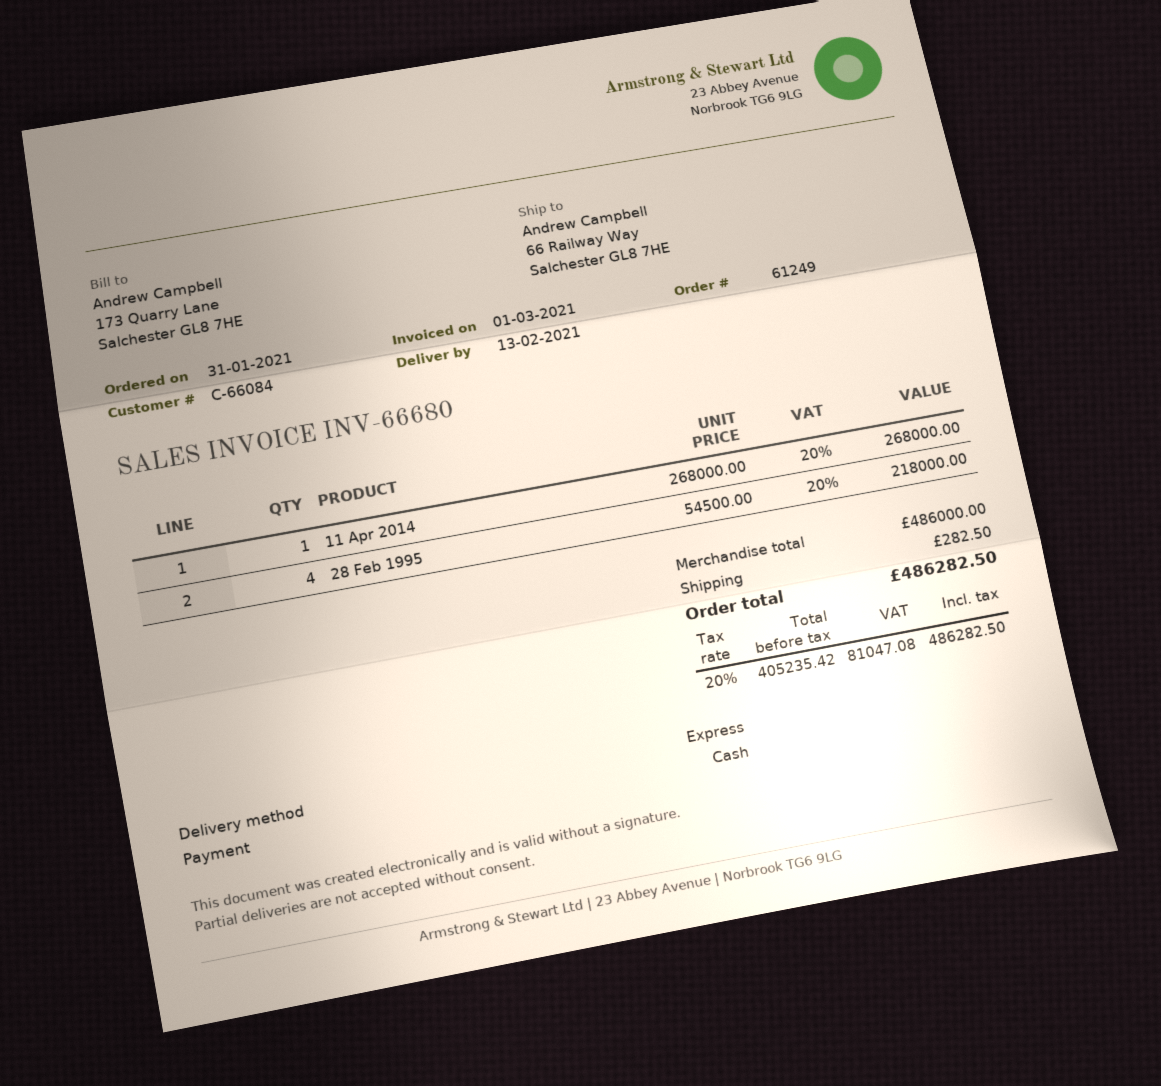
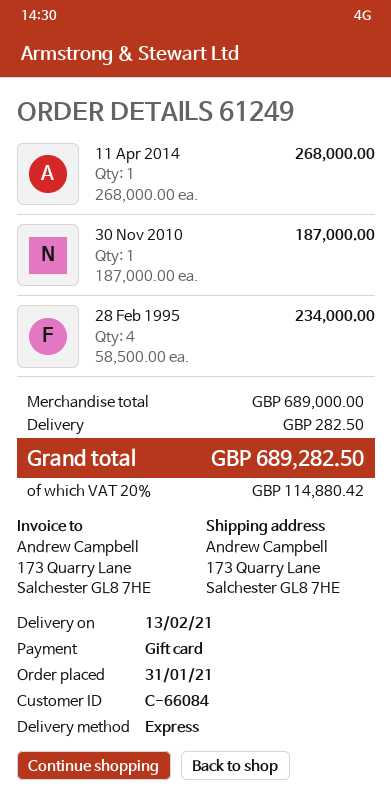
payment method: cash -> gift card
ship to: 66 Railway Way, Salchester GL8 7HE -> 173 Quarry Lane, Salchester GL8 7HE
28 Feb 1995: 4 x 54500.00 = 218000.00 -> 4 x 58500.00 = 234000.00
30 Nov 2010: none -> 1 x 187000.00 = 187000.00
subtotal: 486000.00 -> 689000.00
tax: 20% = 81047.08 -> 20% = 114880.42
total: 486282.50 -> 689282.50

